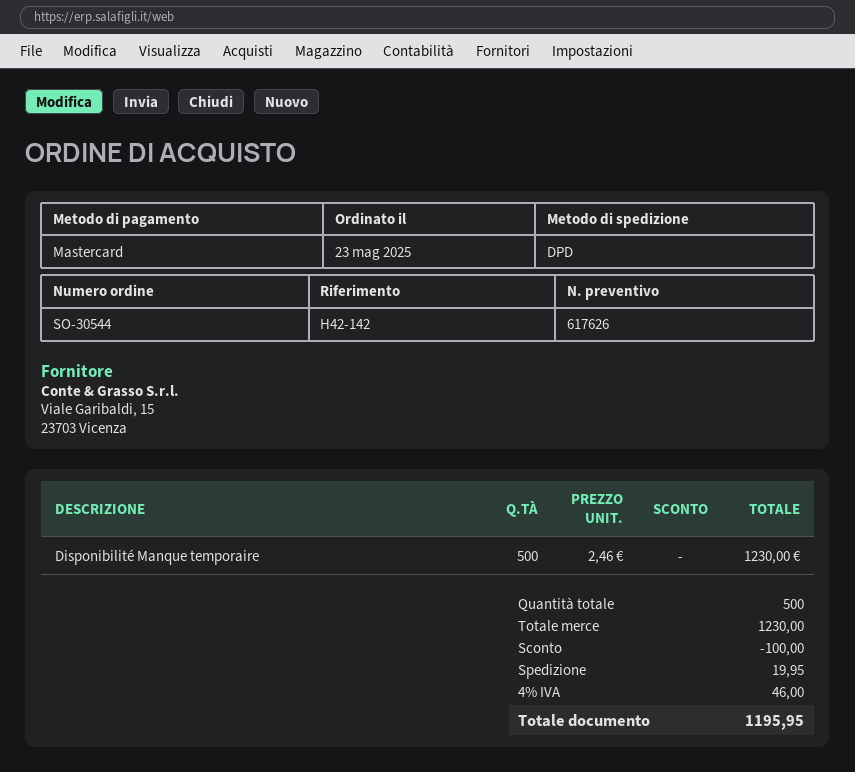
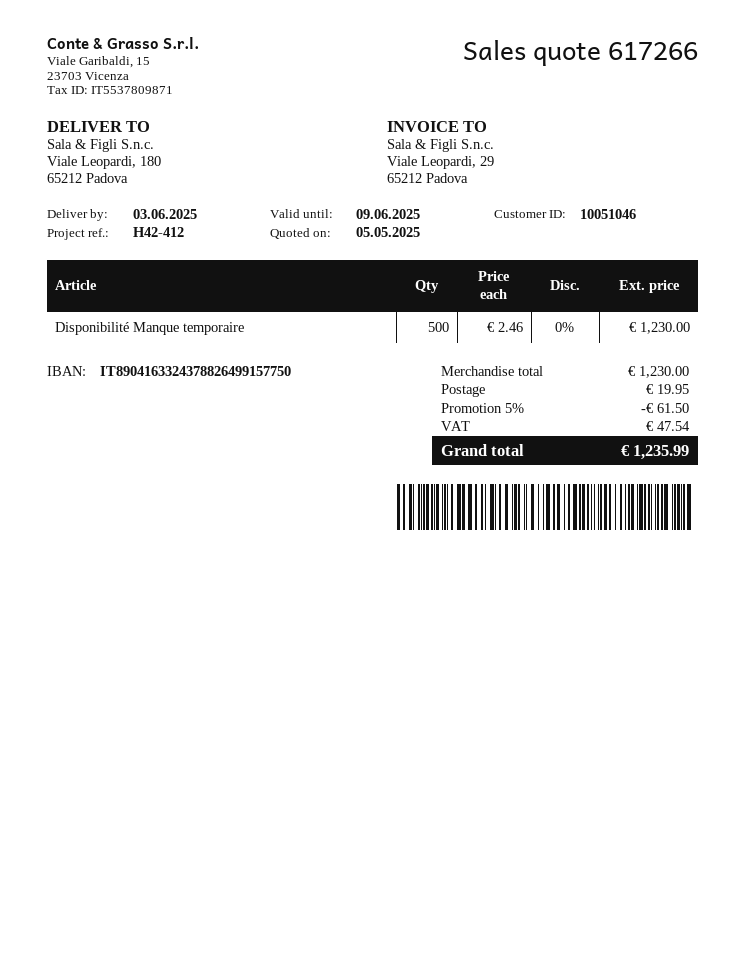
quote number: 617626 -> 617266
reference: H42-142 -> H42-412
discount: 100.00 -> 61.50
tax: 46.00 -> 47.54
total: 1195.95 -> 1235.99

